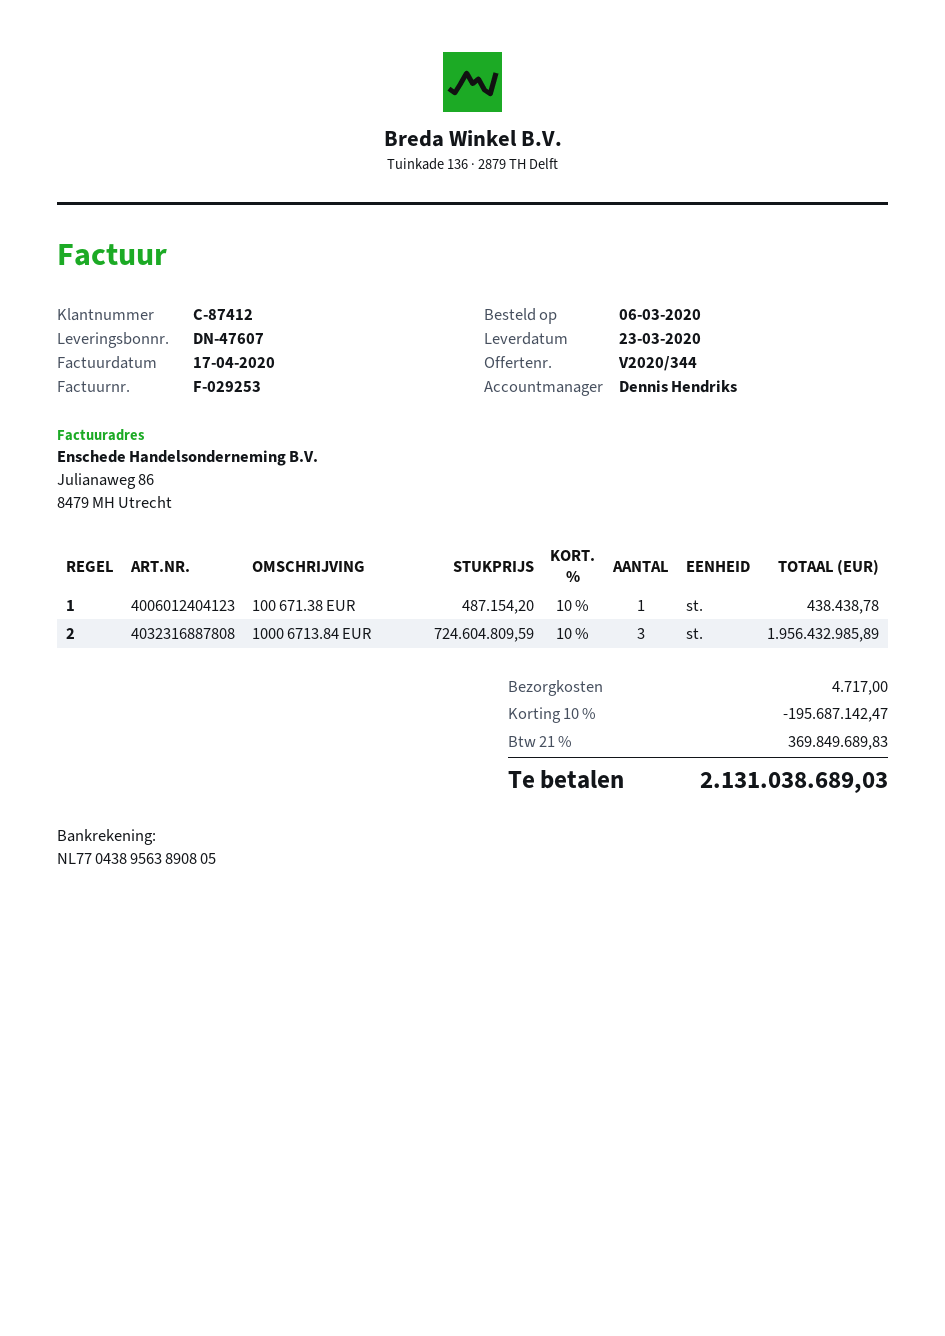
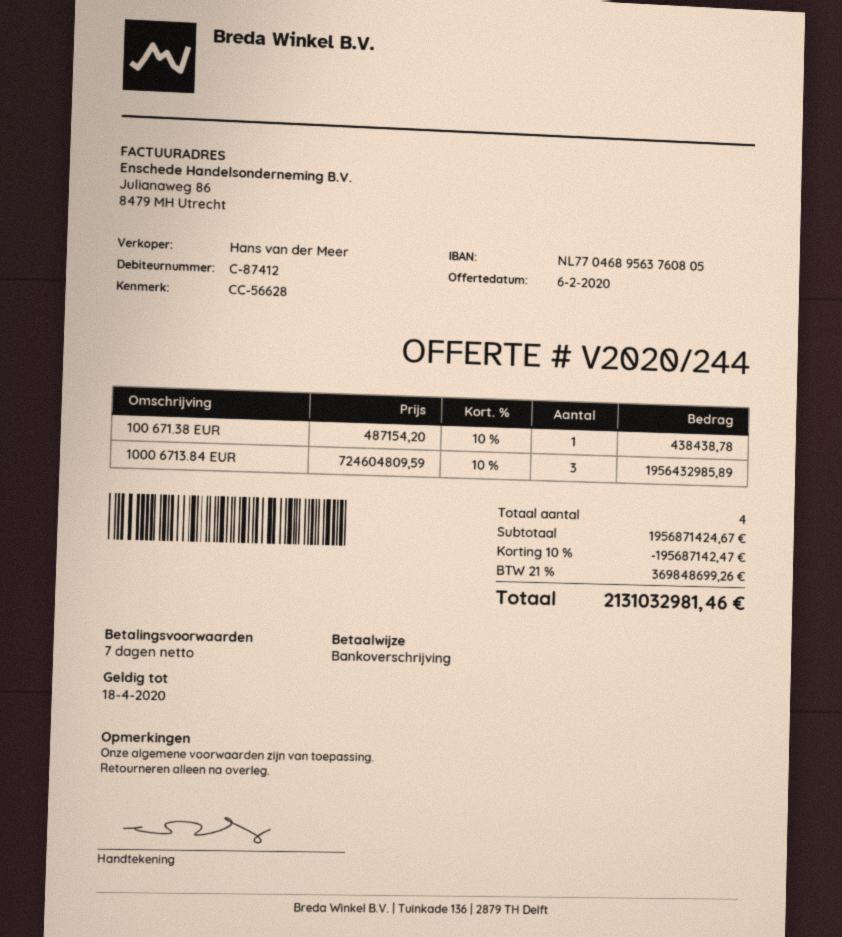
quote number: V2020/344 -> V2020/244
sales rep: Dennis Hendriks -> Hans van der Meer
bank account: NL7704389563890805 -> NL7704689563760805
shipping: 4717.00 -> none
tax: 21% = 369849689.83 -> 21% = 369848699.26
total: 2131038689.03 -> 2131032981.46

